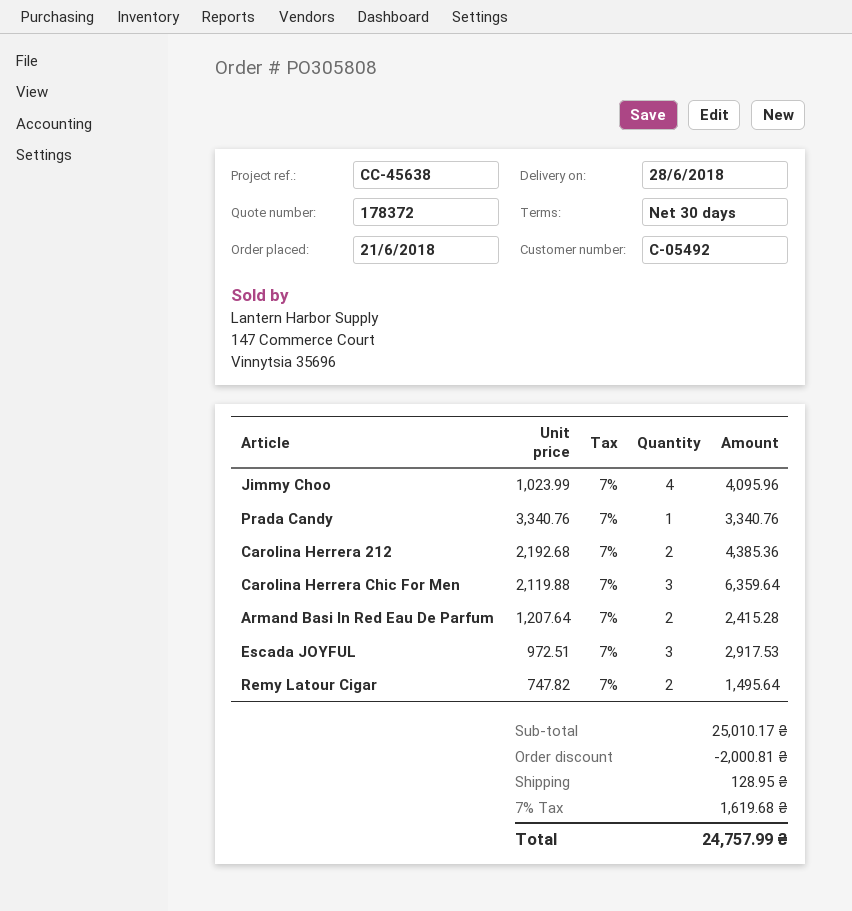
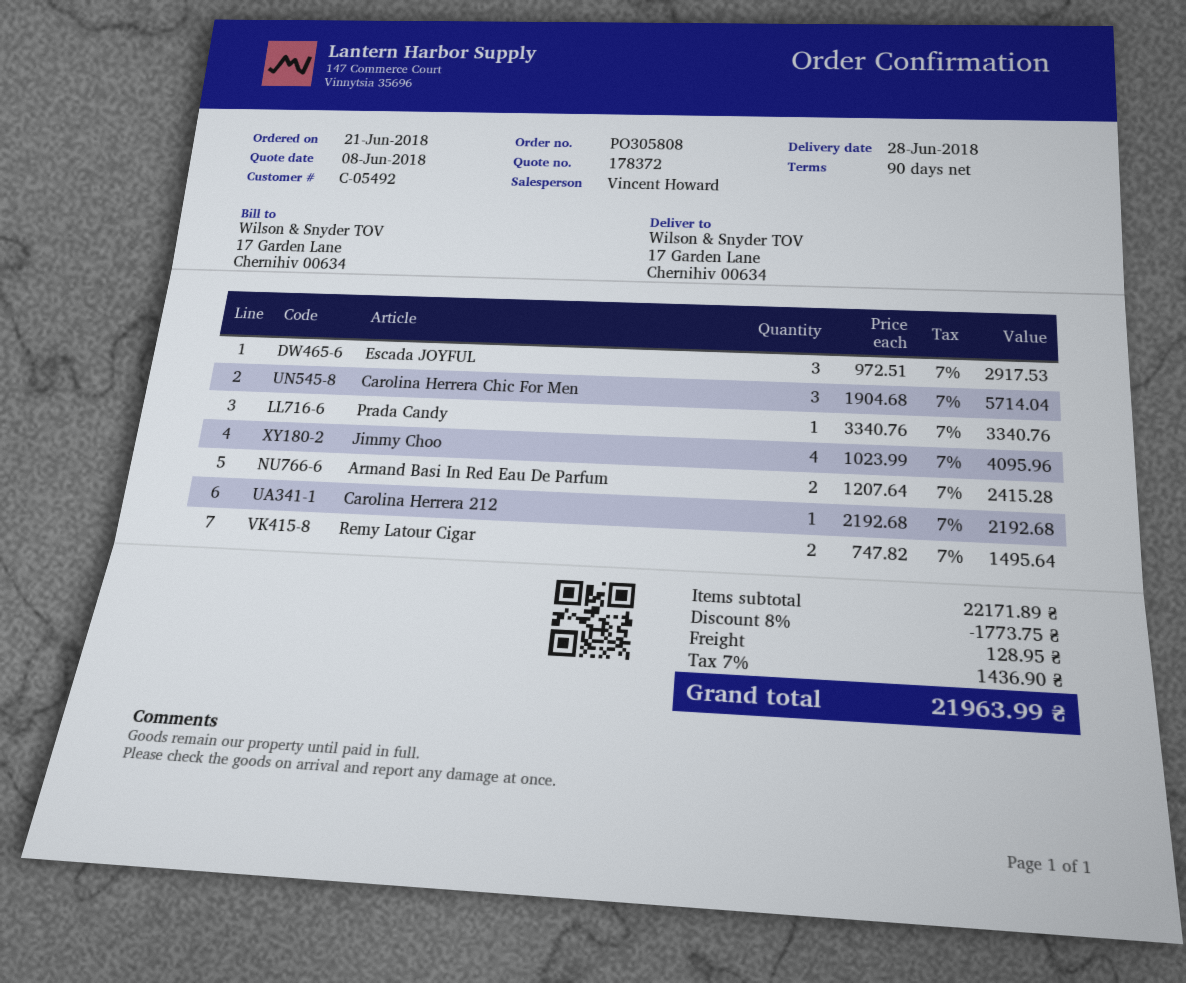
payment terms: 30 days -> 90 days
Carolina Herrera 212: 2 x 2192.68 = 4385.36 -> 1 x 2192.68 = 2192.68
Carolina Herrera Chic For Men: 3 x 2119.88 = 6359.64 -> 3 x 1904.68 = 5714.04
subtotal: 25010.17 -> 22171.89
discount: 2000.81 -> 1773.75
tax: 7% = 1619.68 -> 7% = 1436.90
total: 24757.99 -> 21963.99

